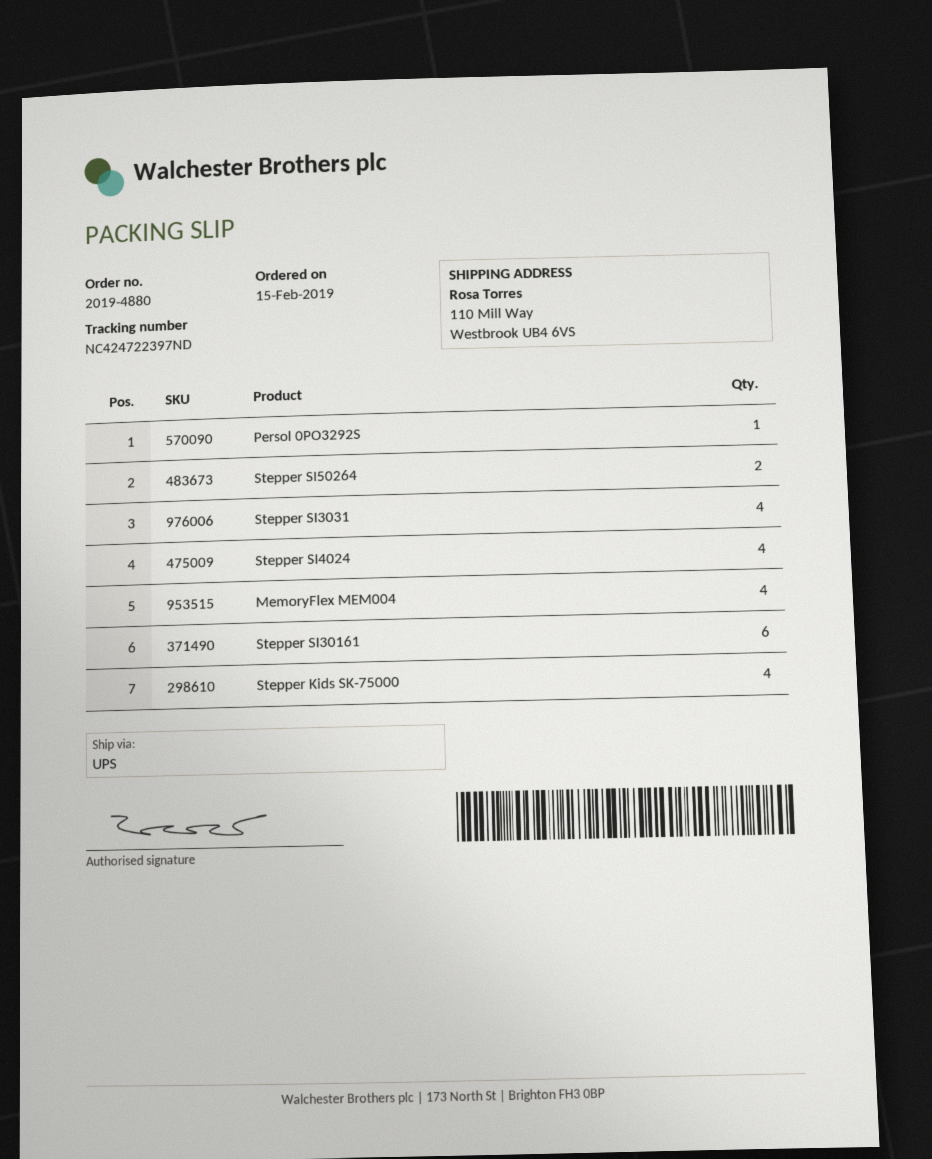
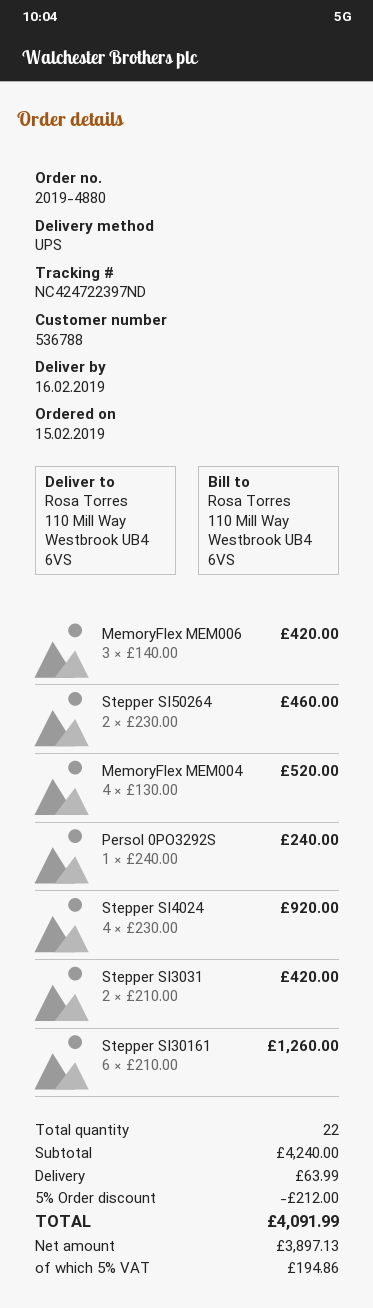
Stepper SI3031: 4 -> 2
Stepper Kids SK-75000: 4 -> none
MemoryFlex MEM006: none -> 3

